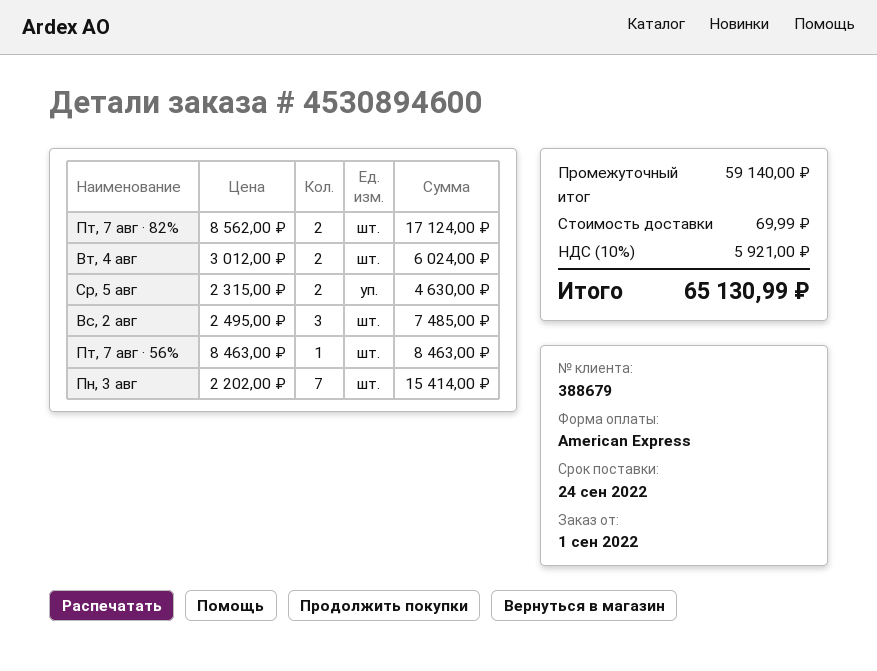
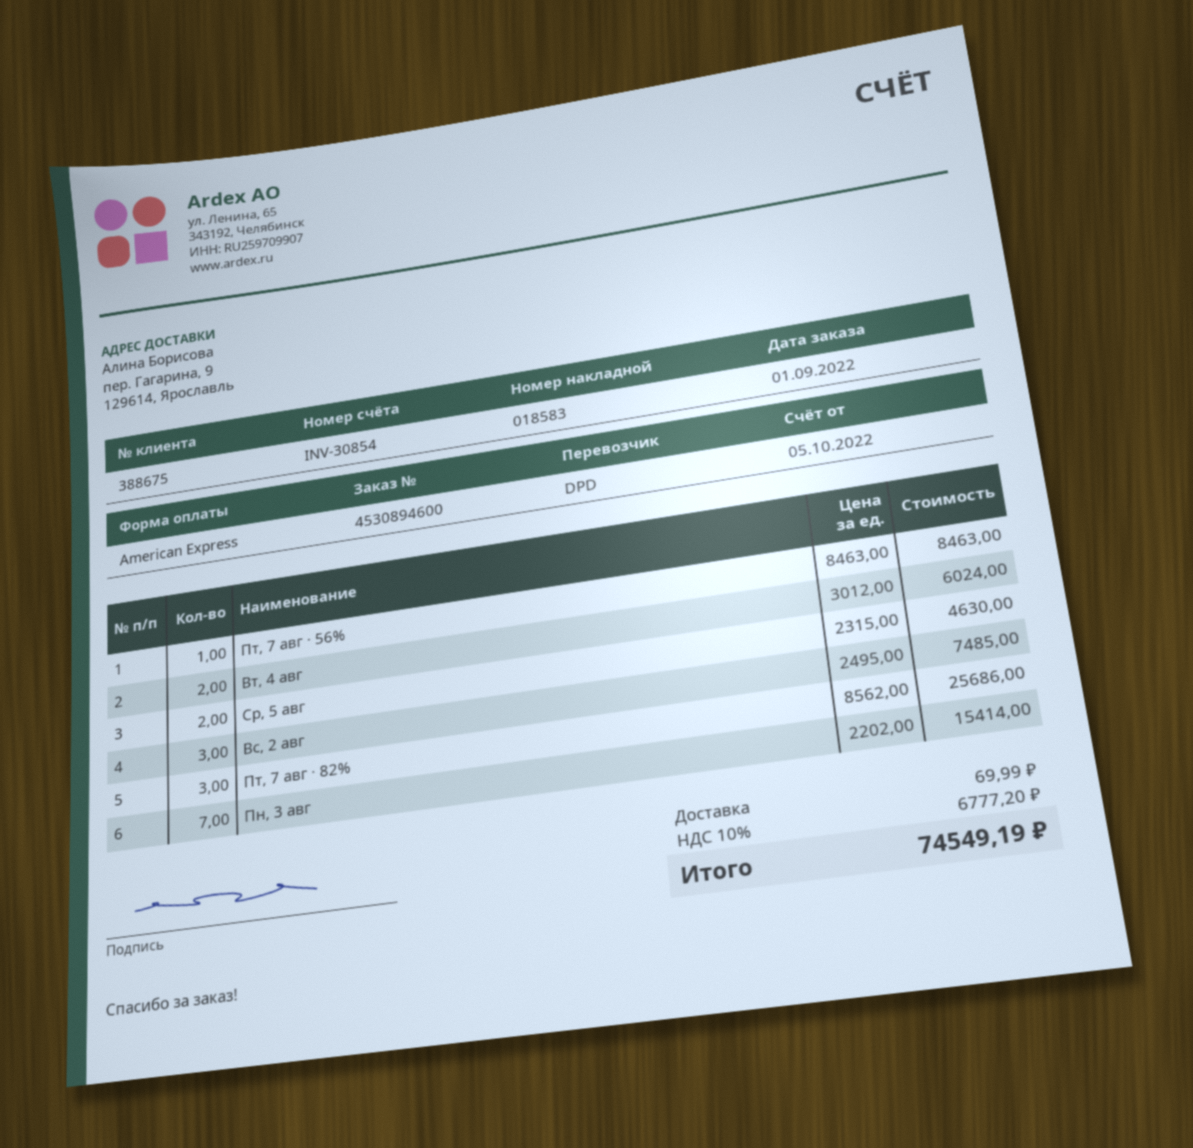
customer number: 388679 -> 388675
Пт, 7 авг · 82%: 2 x 8562.00 = 17124.00 -> 3 x 8562.00 = 25686.00
tax: 10% = 5921.00 -> 10% = 6777.20
total: 65130.99 -> 74549.19

